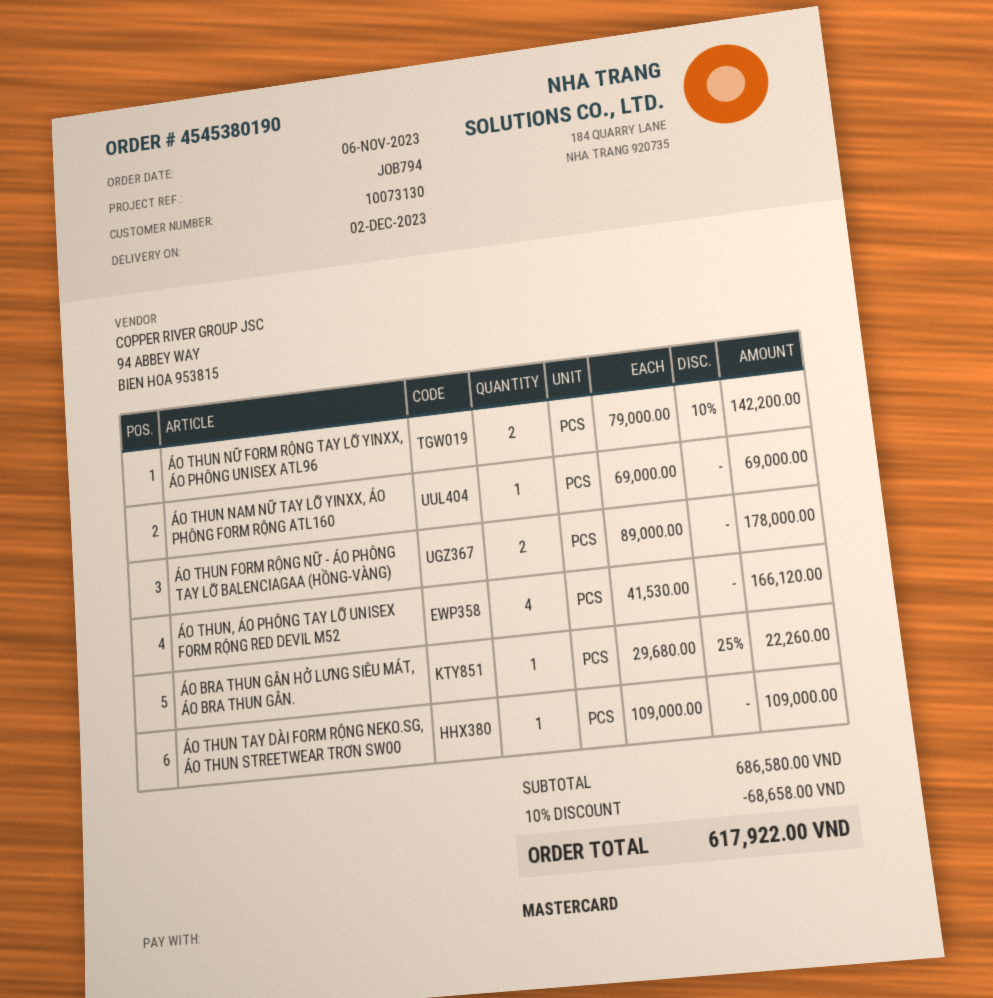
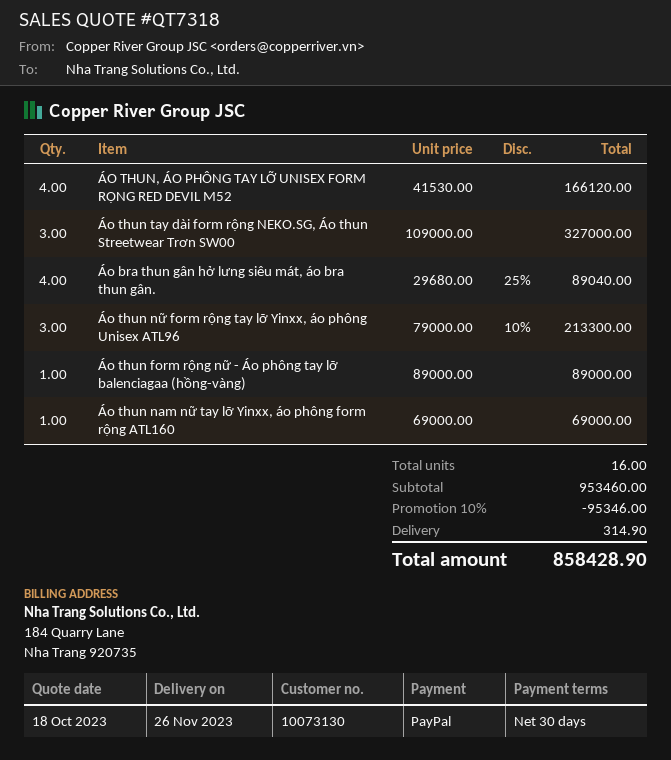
delivery date: 2023-12-02 -> 2023-11-26
payment method: Mastercard -> PayPal
ÁO THUN NỮ FORM RỘNG TAY LỠ YINXX, ÁO PHÔNG UNISEX ATL96: 2 x 79000.00 - 10% = 142200.00 -> 3 x 79000.00 - 10% = 213300.00
ÁO THUN FORM RỘNG NỮ - ÁO PHÔNG TAY LỠ BALENCIAGAA (HỒNG-VÀNG): 2 x 89000.00 = 178000.00 -> 1 x 89000.00 = 89000.00
ÁO BRA THUN GÂN HỞ LƯNG SIÊU MÁT, ÁO BRA THUN GÂN.: 1 x 29680.00 - 25% = 22260.00 -> 4 x 29680.00 - 25% = 89040.00
ÁO THUN TAY DÀI FORM RỘNG NEKO.SG, ÁO THUN STREETWEAR TRƠN SW00: 1 x 109000.00 = 109000.00 -> 3 x 109000.00 = 327000.00
subtotal: 686580.00 -> 953460.00
discount: 10% = 68658.00 -> 10% = 95346.00
shipping: none -> 314.90
total: 617922.00 -> 858428.90

